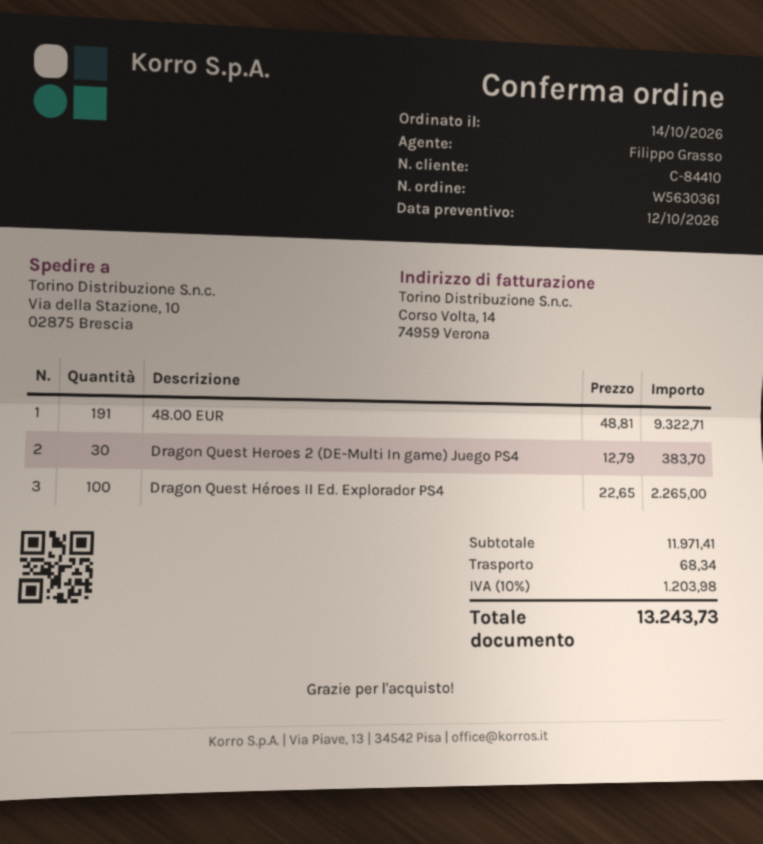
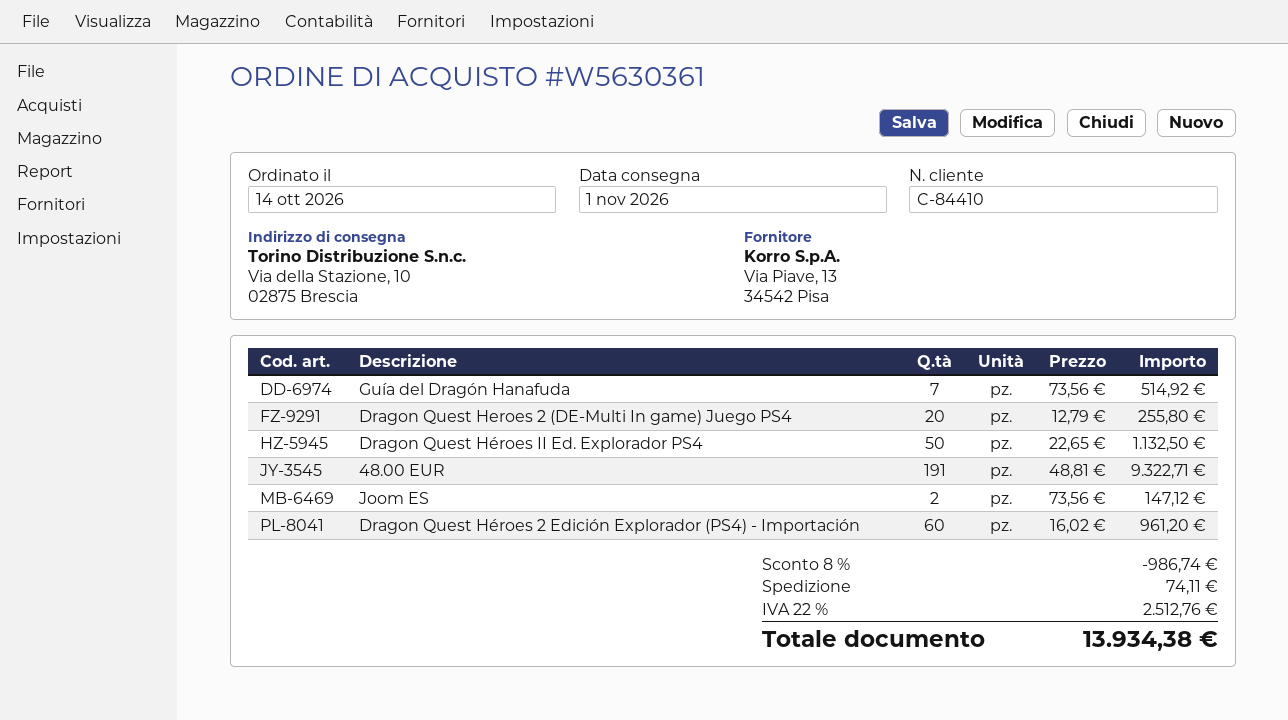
Dragon Quest Heroes 2 (DE-Multi In game) Juego PS4: 30 x 12.79 = 383.70 -> 20 x 12.79 = 255.80
Dragon Quest Héroes II Ed. Explorador PS4: 100 x 22.65 = 2265.00 -> 50 x 22.65 = 1132.50
Guía del Dragón Hanafuda: none -> 7 x 73.56 = 514.92
Joom ES: none -> 2 x 73.56 = 147.12
Dragon Quest Héroes 2 Edición Explorador (PS4) - Importación: none -> 60 x 16.02 = 961.20
discount: none -> 8% = 986.74
shipping: 68.34 -> 74.11
tax: 10% = 1203.98 -> 22% = 2512.76
total: 13243.73 -> 13934.38

